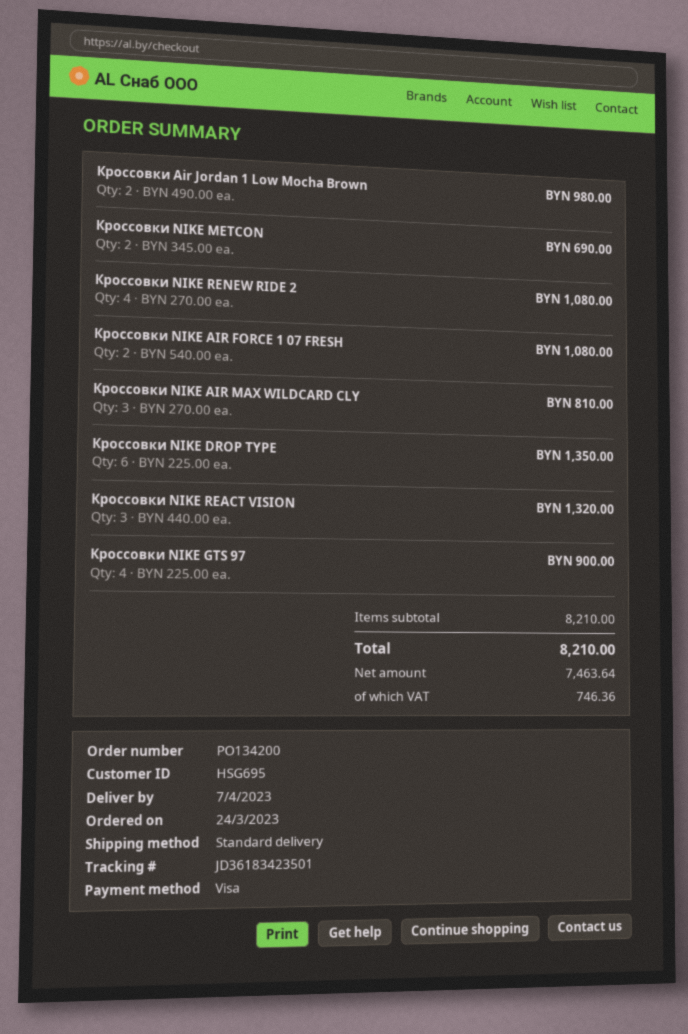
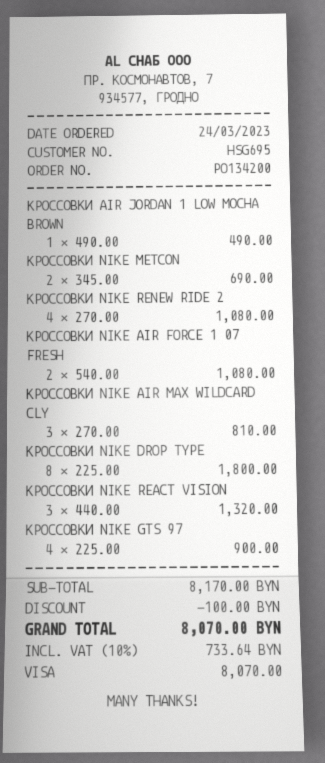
Кроссовки Air Jordan 1 Low Mocha Brown: 2 x 490.00 = 980.00 -> 1 x 490.00 = 490.00
Кроссовки NIKE DROP TYPE: 6 x 225.00 = 1350.00 -> 8 x 225.00 = 1800.00
subtotal: 8210.00 -> 8170.00
discount: none -> 100.00
tax: 746.36 -> 733.64
total: 8210.00 -> 8070.00

